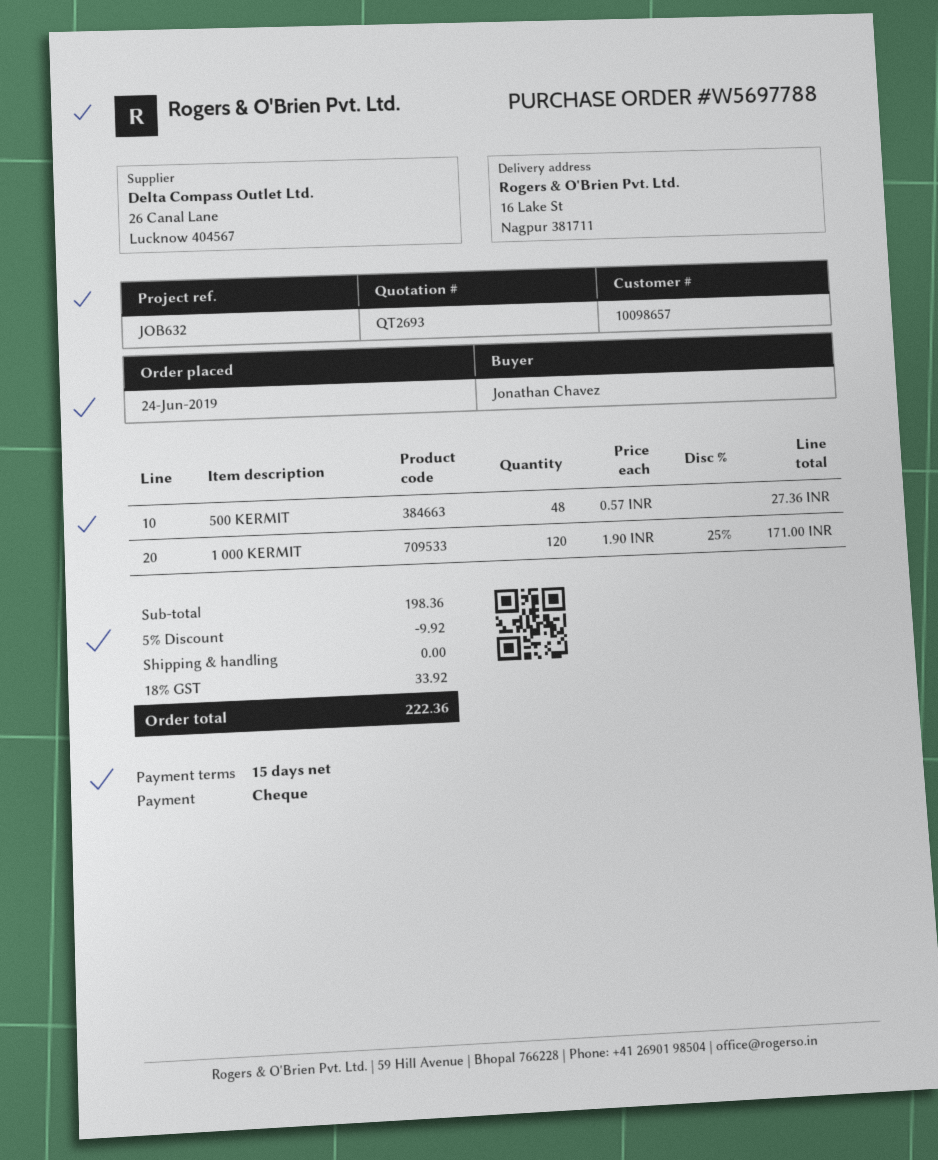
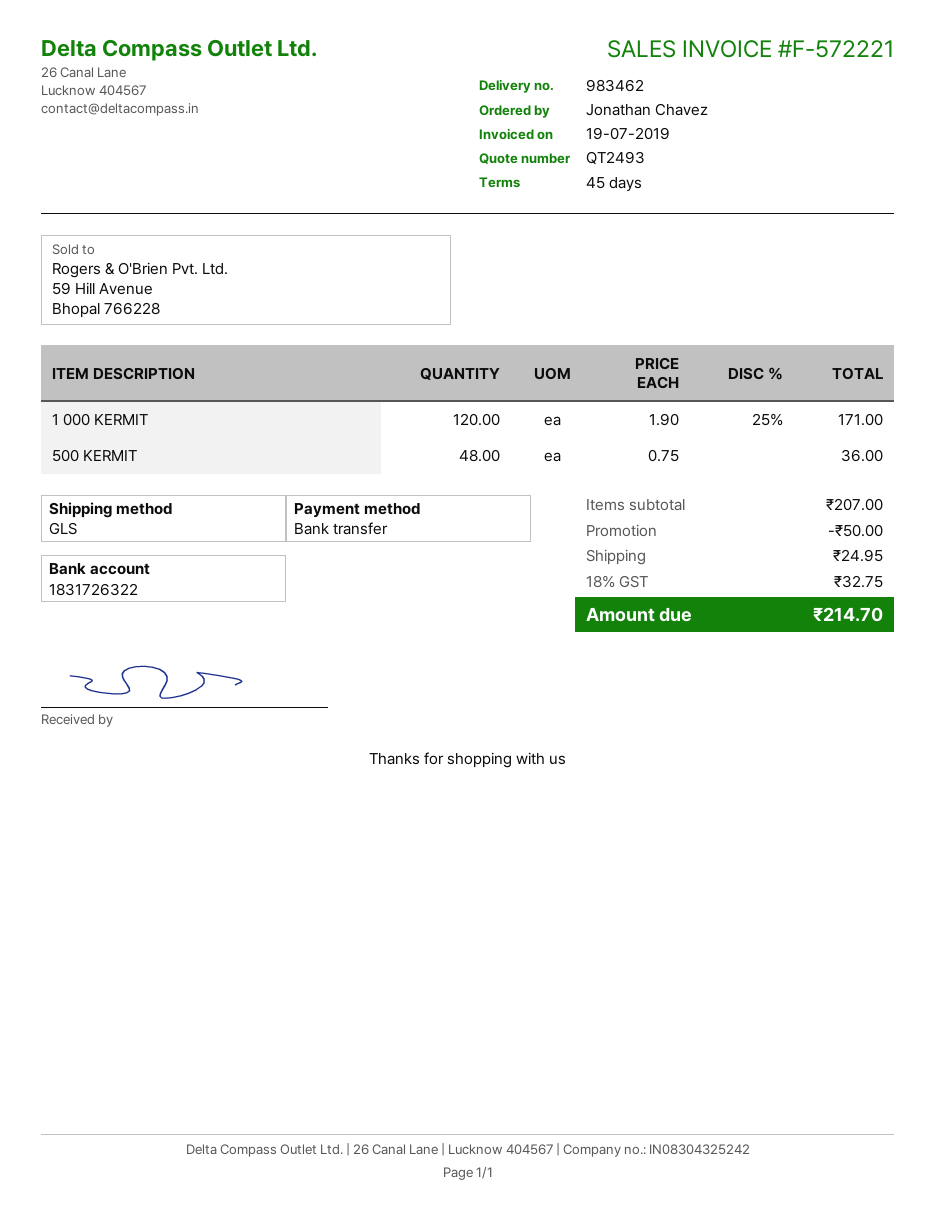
quote number: QT2693 -> QT2493
payment terms: 15 days -> 45 days
payment method: cheque -> bank transfer
500 KERMIT: 48 x 0.57 = 27.36 -> 48 x 0.75 = 36.00
subtotal: 198.36 -> 207.00
discount: 9.92 -> 50.00
shipping: 0.00 -> 24.95
tax: 18% = 33.92 -> 18% = 32.75
total: 222.36 -> 214.70

